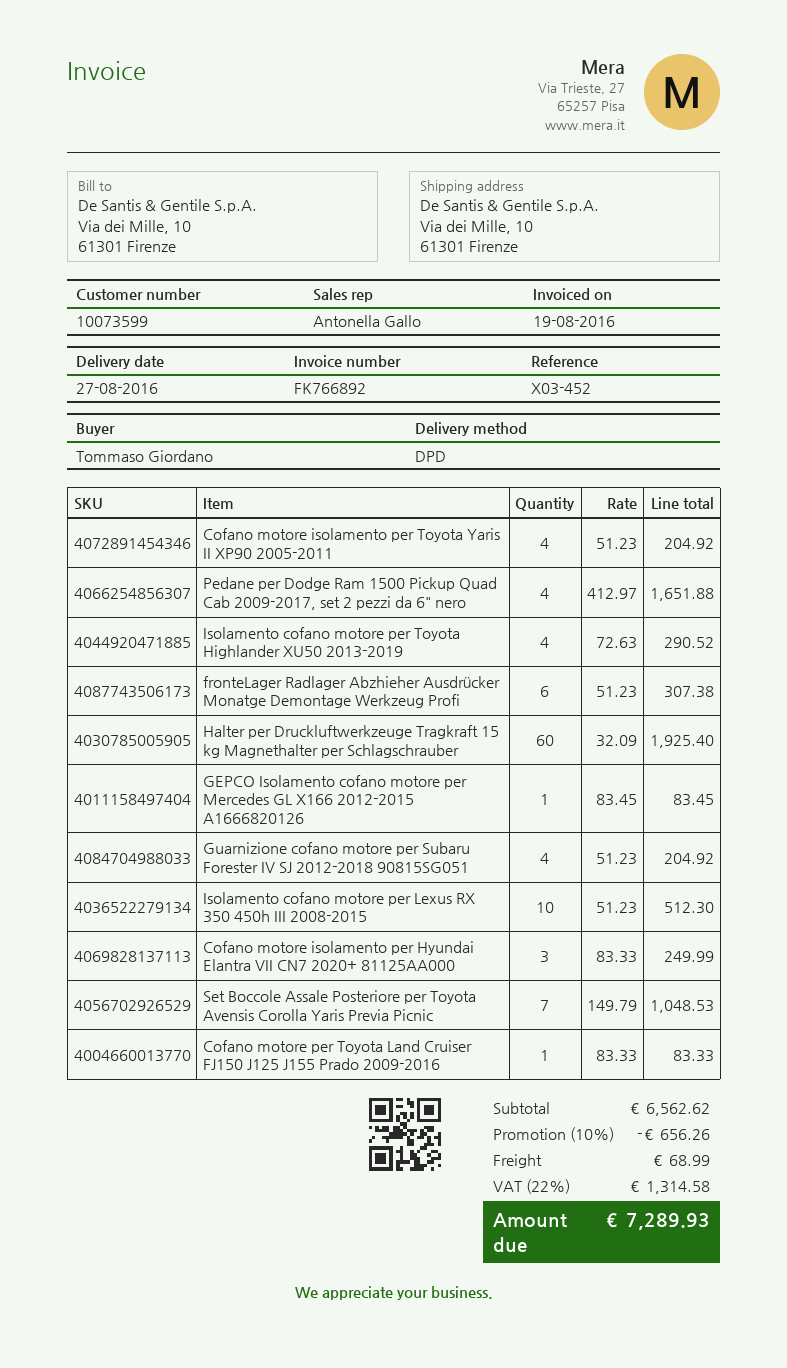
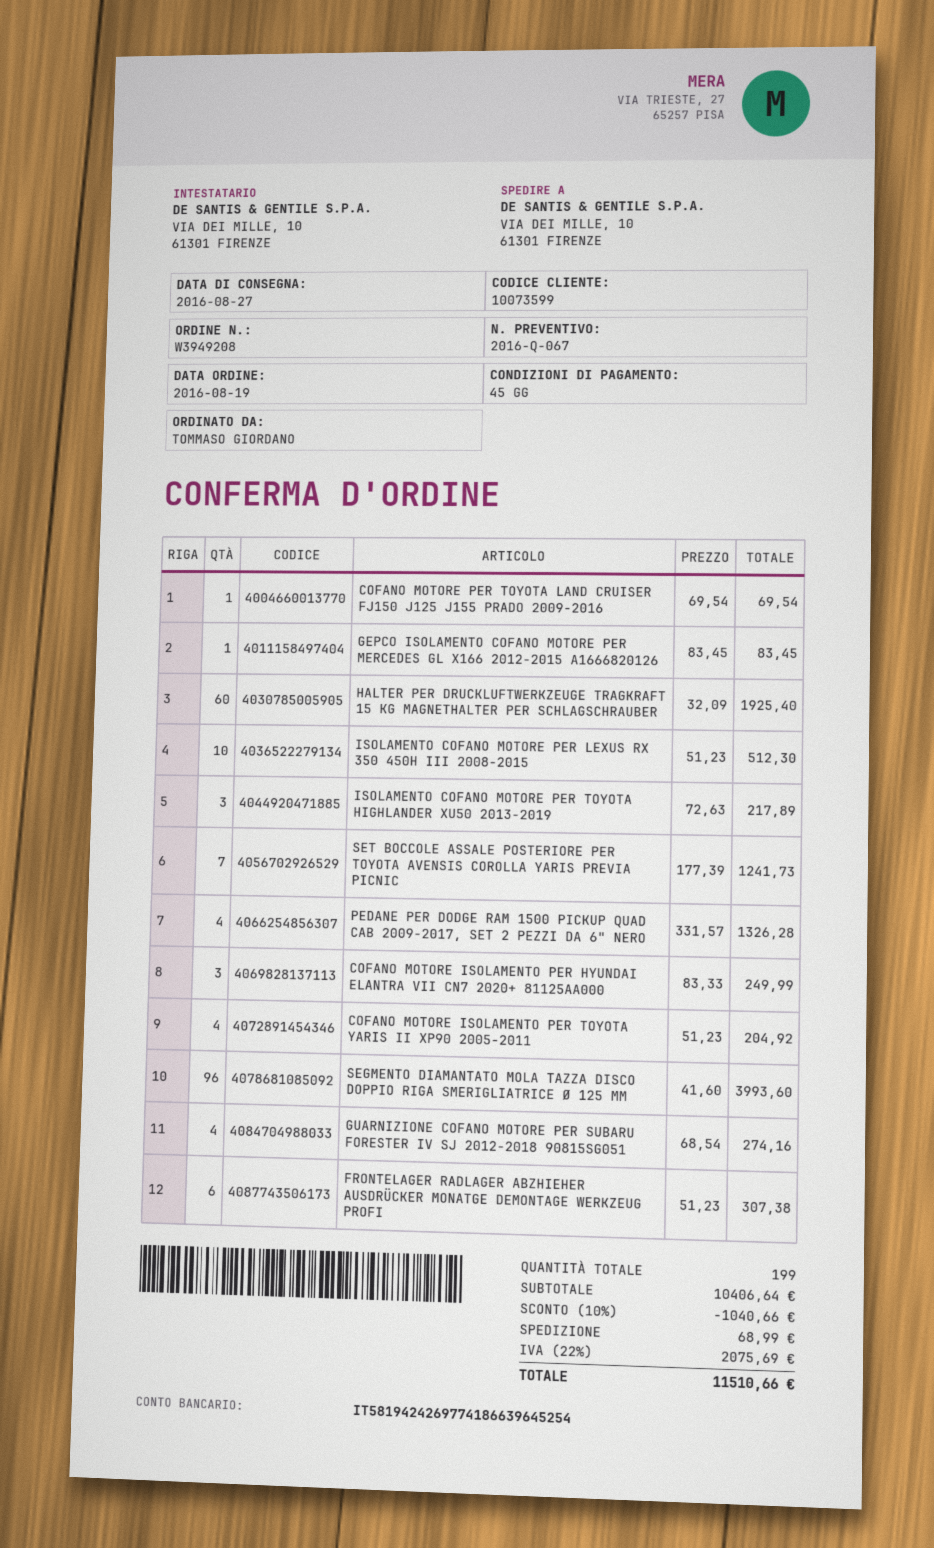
Pedane per Dodge Ram 1500 Pickup Quad Cab 2009-2017, set 2 pezzi da 6" nero: 4 x 412.97 = 1651.88 -> 4 x 331.57 = 1326.28
Isolamento cofano motore per Toyota Highlander XU50 2013-2019: 4 x 72.63 = 290.52 -> 3 x 72.63 = 217.89
Guarnizione cofano motore per Subaru Forester IV SJ 2012-2018 90815SG051: 4 x 51.23 = 204.92 -> 4 x 68.54 = 274.16
Set Boccole Assale Posteriore per Toyota Avensis Corolla Yaris Previa Picnic: 7 x 149.79 = 1048.53 -> 7 x 177.39 = 1241.73
Cofano motore per Toyota Land Cruiser FJ150 J125 J155 Prado 2009-2016: 1 x 83.33 = 83.33 -> 1 x 69.54 = 69.54
SEGMENTO DIAMANTATO MOLA TAZZA DISCO DOPPIO RIGA SMERIGLIATRICE Ø 125 MM: none -> 96 x 41.60 = 3993.60
subtotal: 6562.62 -> 10406.64
discount: 10% = 656.26 -> 10% = 1040.66
tax: 22% = 1314.58 -> 22% = 2075.69
total: 7289.93 -> 11510.66

